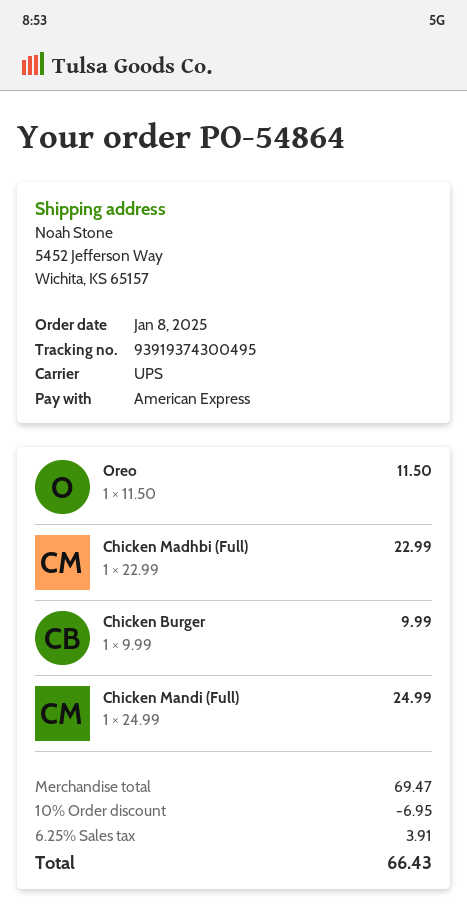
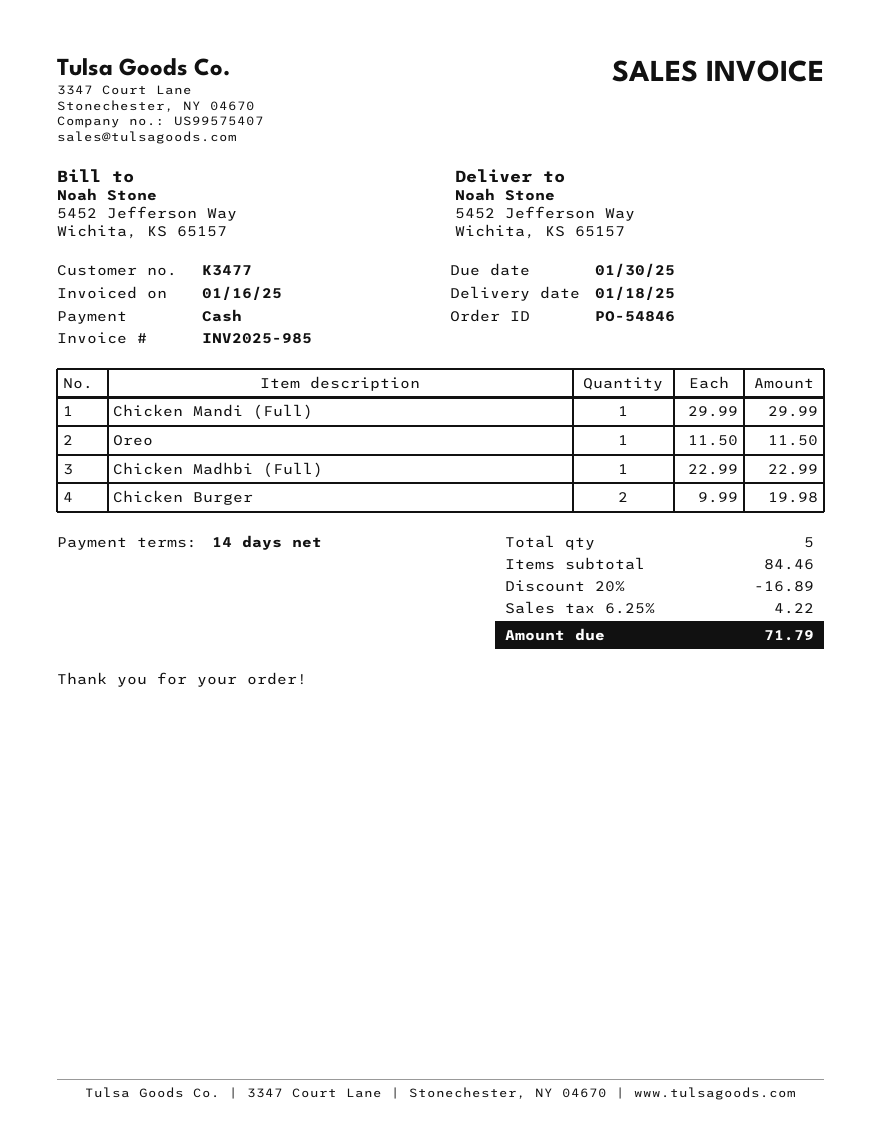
order number: PO-54864 -> PO-54846
payment method: American Express -> cash
Chicken Burger: 1 x 9.99 = 9.99 -> 2 x 9.99 = 19.98
Chicken Mandi (Full): 1 x 24.99 = 24.99 -> 1 x 29.99 = 29.99
subtotal: 69.47 -> 84.46
discount: 10% = 6.95 -> 20% = 16.89
tax: 6.25% = 3.91 -> 6.25% = 4.22
total: 66.43 -> 71.79

